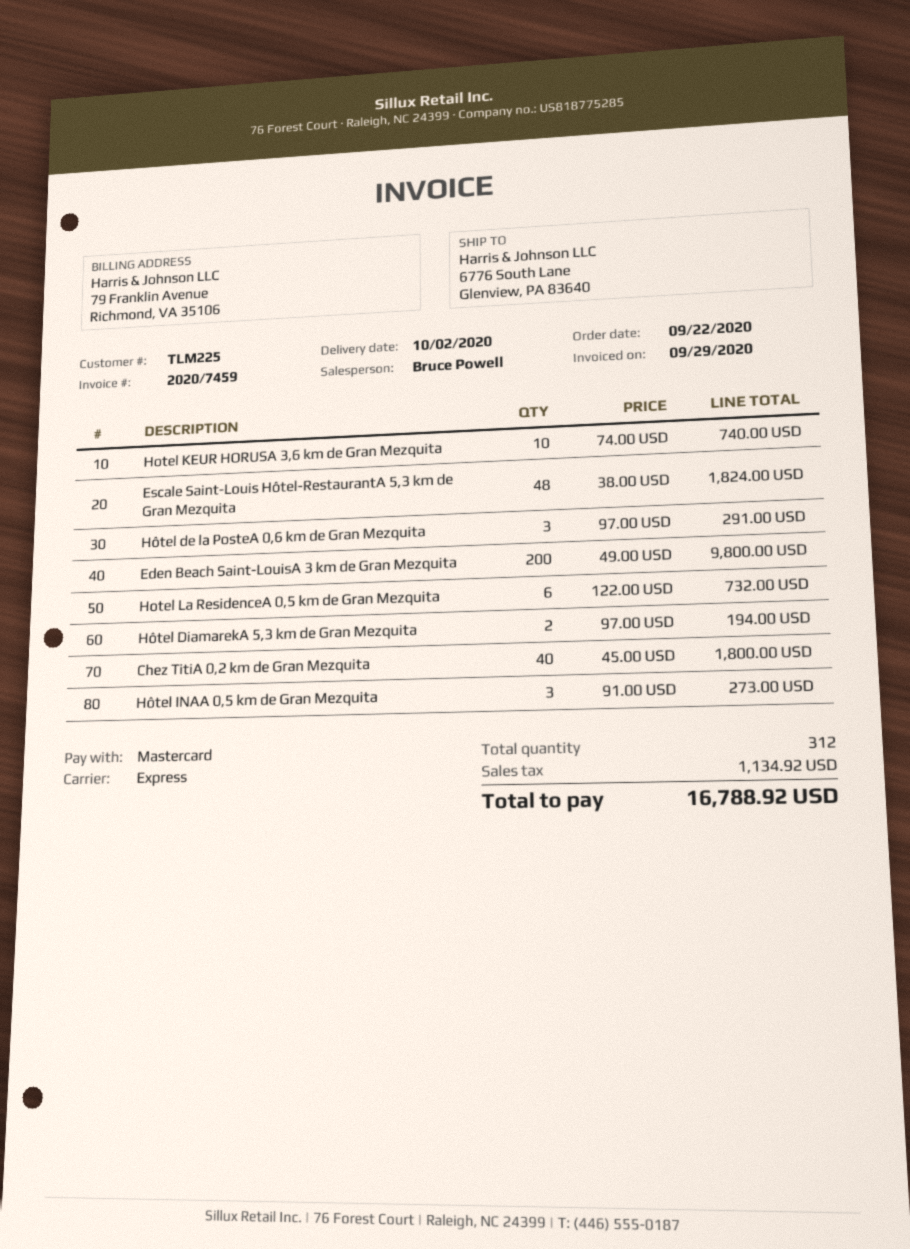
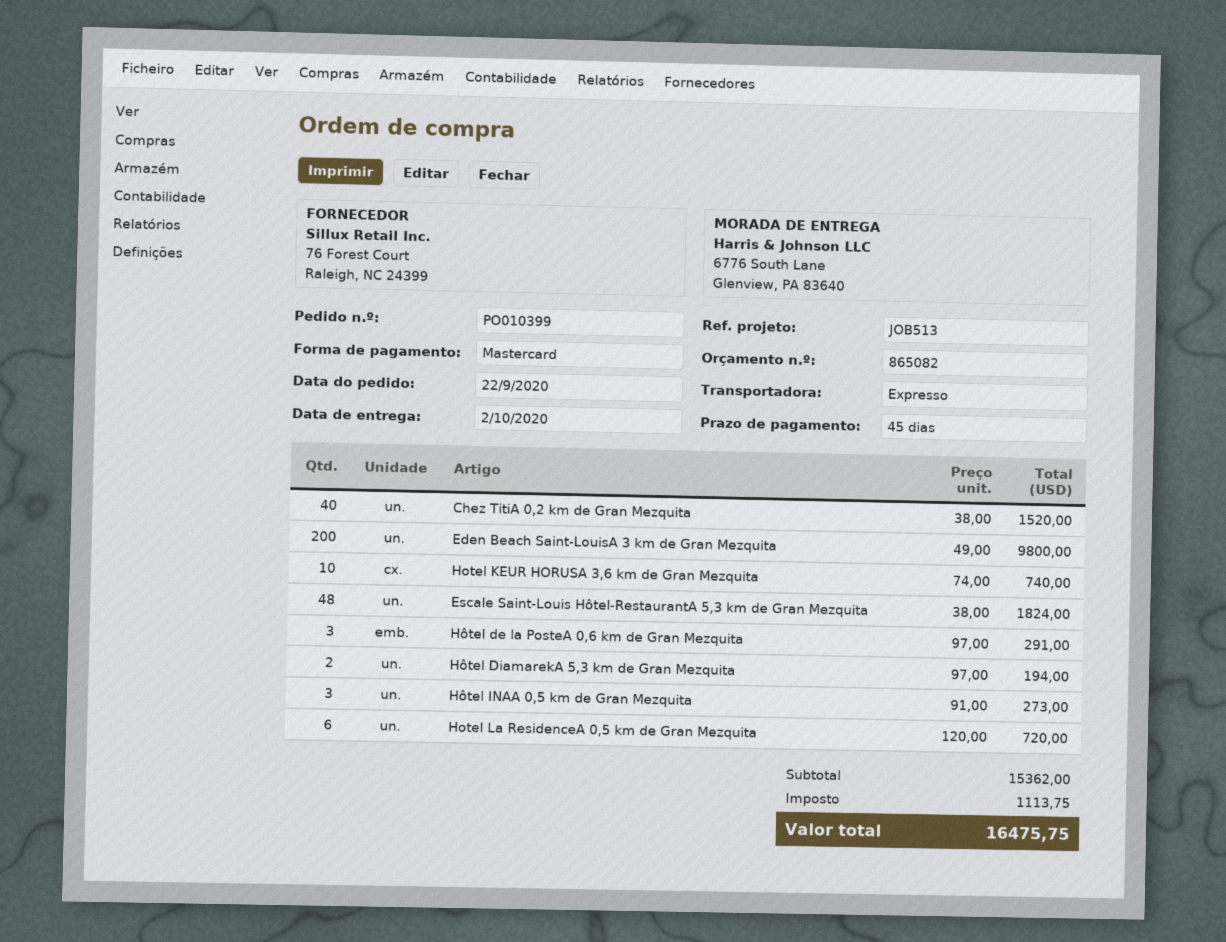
Hotel La ResidenceA 0,5 km de Gran Mezquita: 6 x 122.00 = 732.00 -> 6 x 120.00 = 720.00
Chez TitiA 0,2 km de Gran Mezquita: 40 x 45.00 = 1800.00 -> 40 x 38.00 = 1520.00
tax: 1134.92 -> 1113.75
total: 16788.92 -> 16475.75

